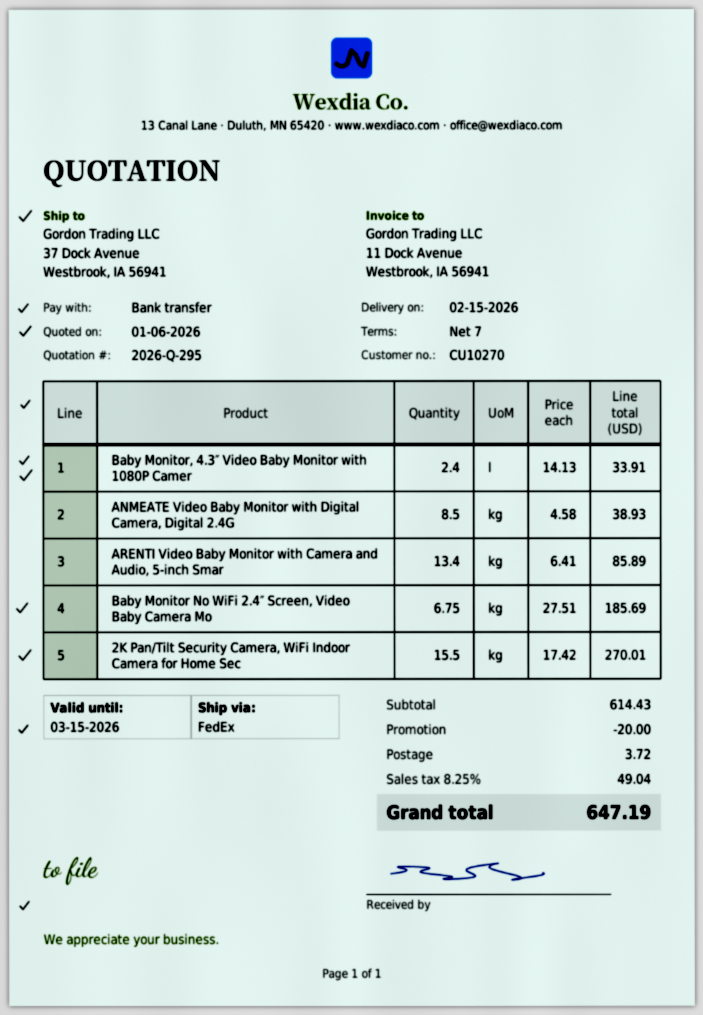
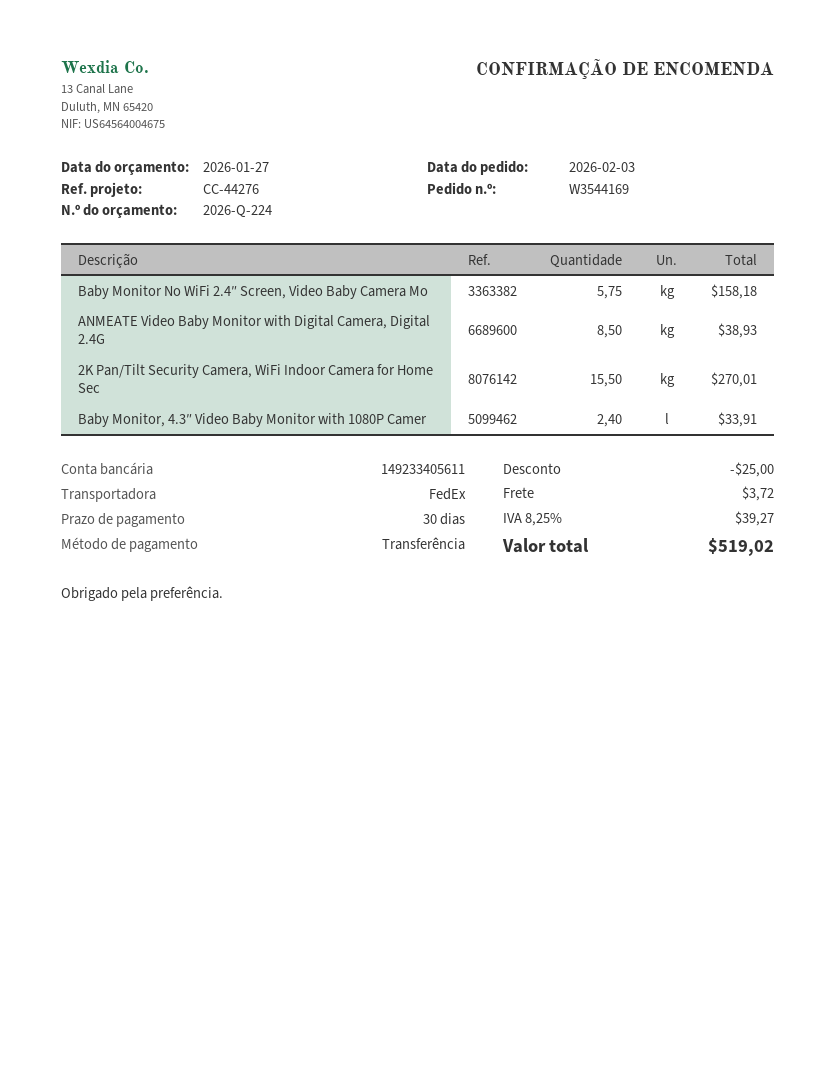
quote number: 2026-Q-295 -> 2026-Q-224
quote date: 2026-01-06 -> 2026-01-27
payment terms: 7 days -> 30 days
ARENTI Video Baby Monitor with Camera and Audio, 5-inch Smar: 13.4 for 85.89 -> none
Baby Monitor No WiFi 2.4″ Screen, Video Baby Camera Mo: 6.75 for 185.69 -> 5.75 for 158.18
discount: 20.00 -> 25.00
tax: 8.25% = 49.04 -> 8.25% = 39.27
total: 647.19 -> 519.02

